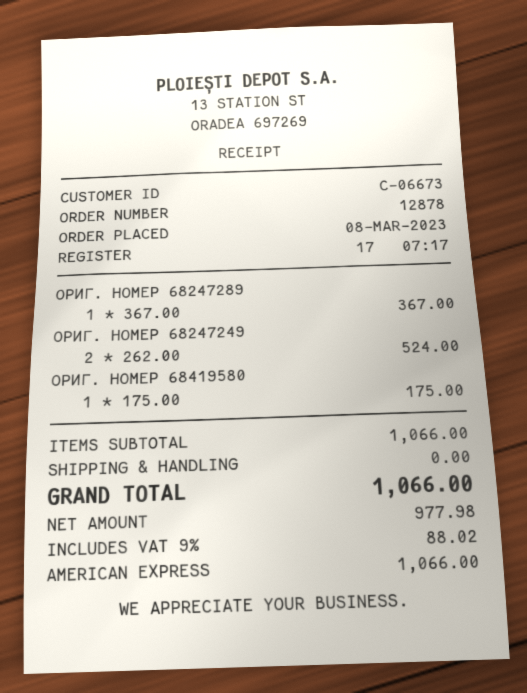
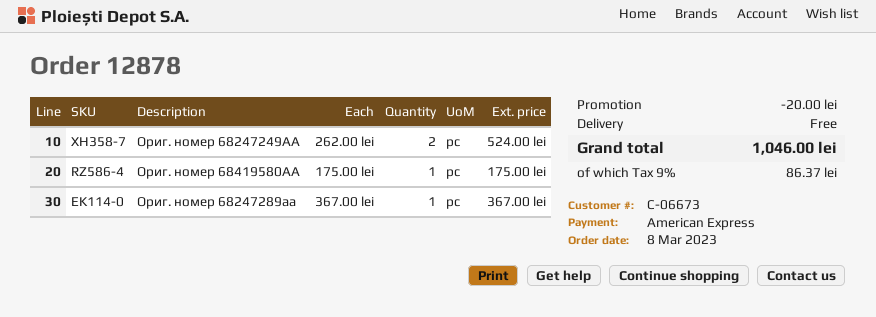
discount: none -> 20.00
tax: 9% = 88.02 -> 9% = 86.37
total: 1066.00 -> 1046.00

